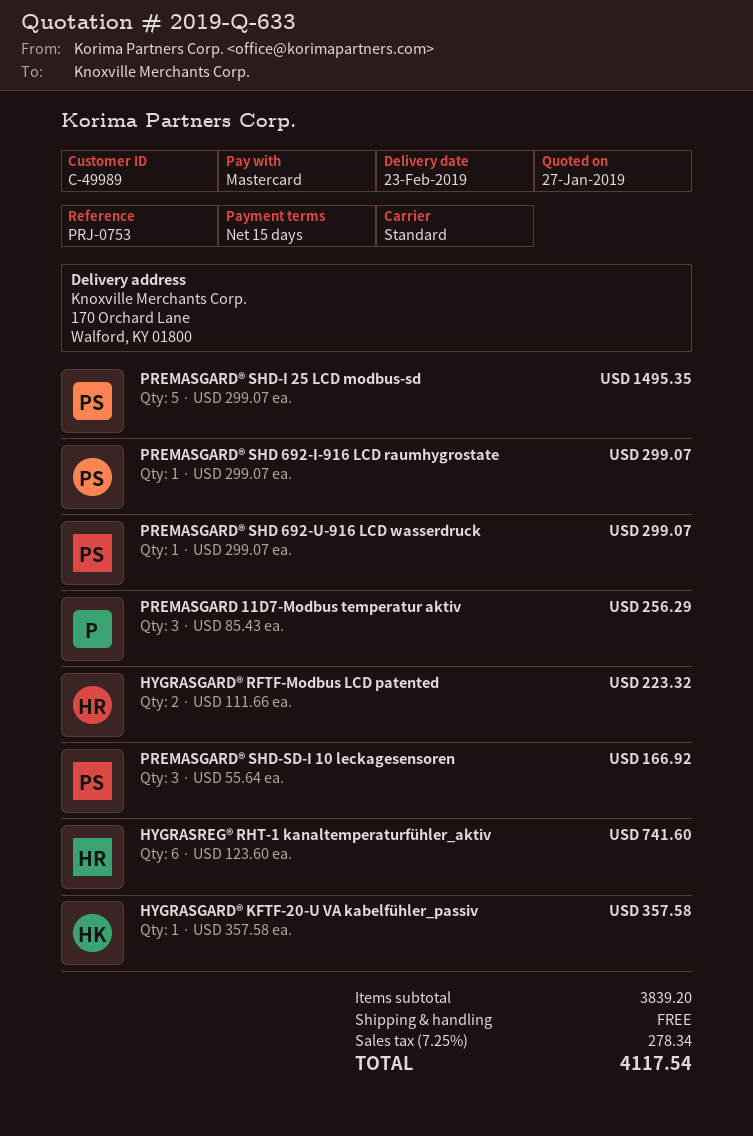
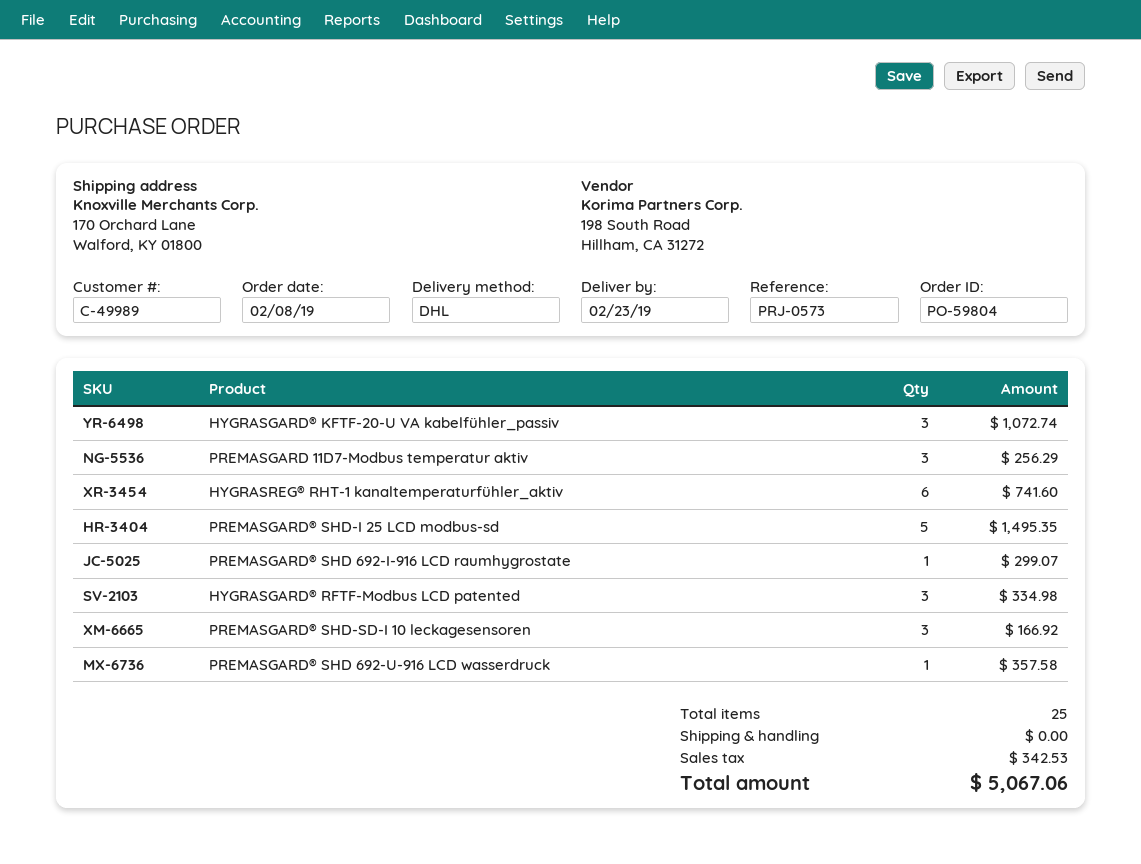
reference: PRJ-0753 -> PRJ-0573
shipping method: standard -> DHL
PREMASGARD® SHD 692-U-916 LCD wasserdruck: 1 for 299.07 -> 1 for 357.58
HYGRASGARD® RFTF-Modbus LCD patented: 2 for 223.32 -> 3 for 334.98
HYGRASGARD® KFTF-20-U VA kabelfühler_passiv: 1 for 357.58 -> 3 for 1072.74
tax: 278.34 -> 342.53
total: 4117.54 -> 5067.06

